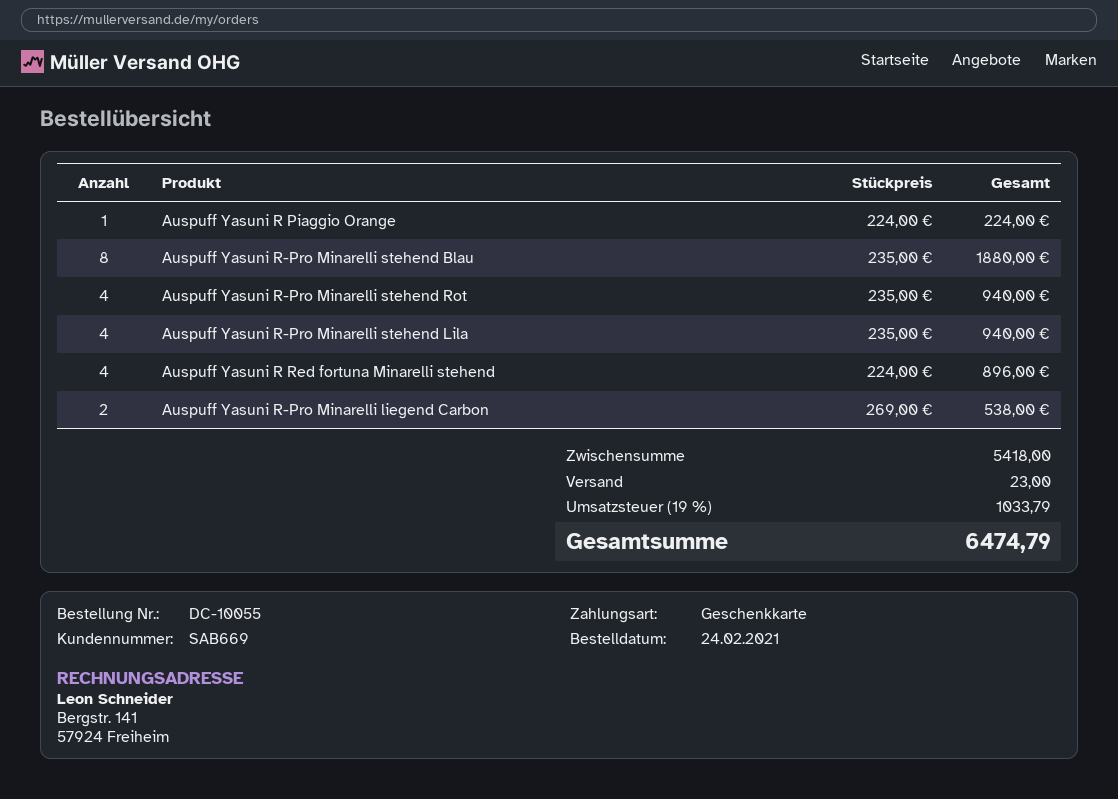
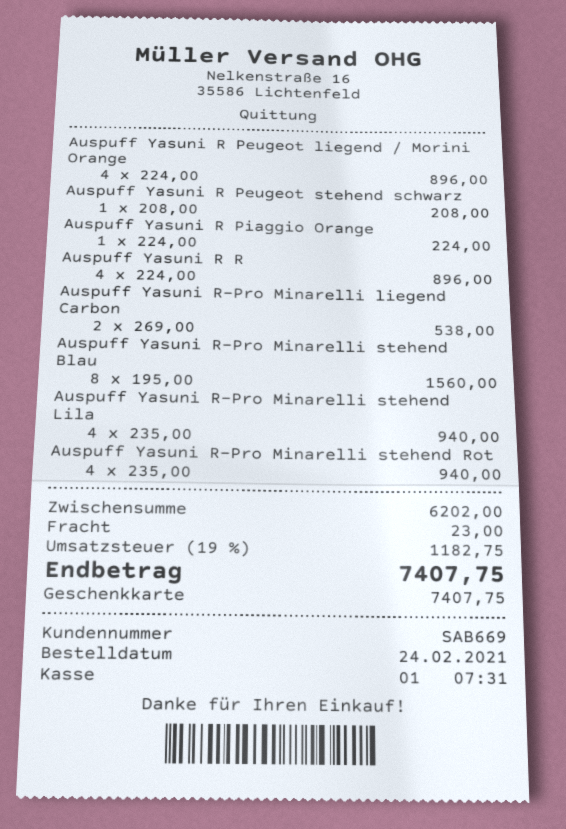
Auspuff Yasuni R-Pro Minarelli stehend Blau: 8 x 235.00 = 1880.00 -> 8 x 195.00 = 1560.00
Auspuff Yasuni R Peugeot liegend / Morini Orange: none -> 4 x 224.00 = 896.00
Auspuff Yasuni R Peugeot stehend schwarz: none -> 1 x 208.00 = 208.00
subtotal: 5418.00 -> 6202.00
tax: 19% = 1033.79 -> 19% = 1182.75
total: 6474.79 -> 7407.75

